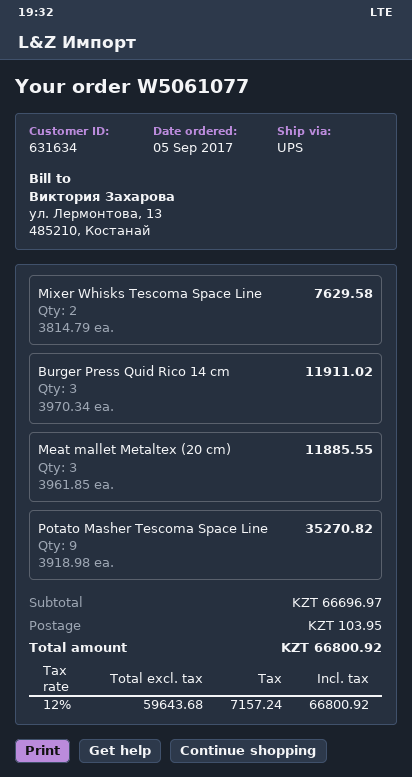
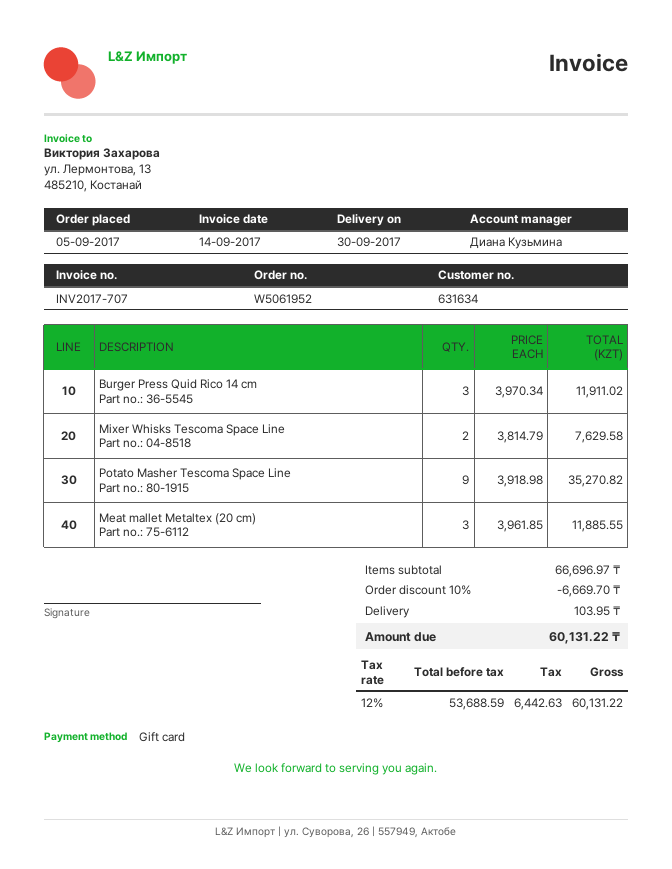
order number: W5061077 -> W5061952
discount: none -> 10% = 6669.70
net: 59643.68 -> 53688.59
tax: 12% = 7157.24 -> 12% = 6442.63
total: 66800.92 -> 60131.22

